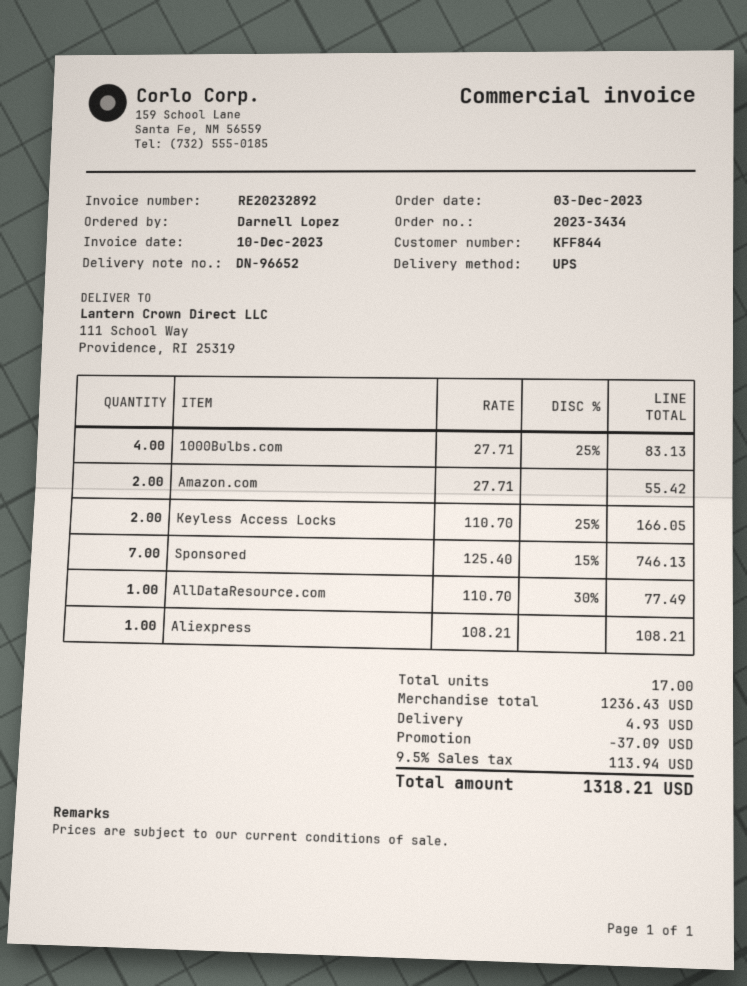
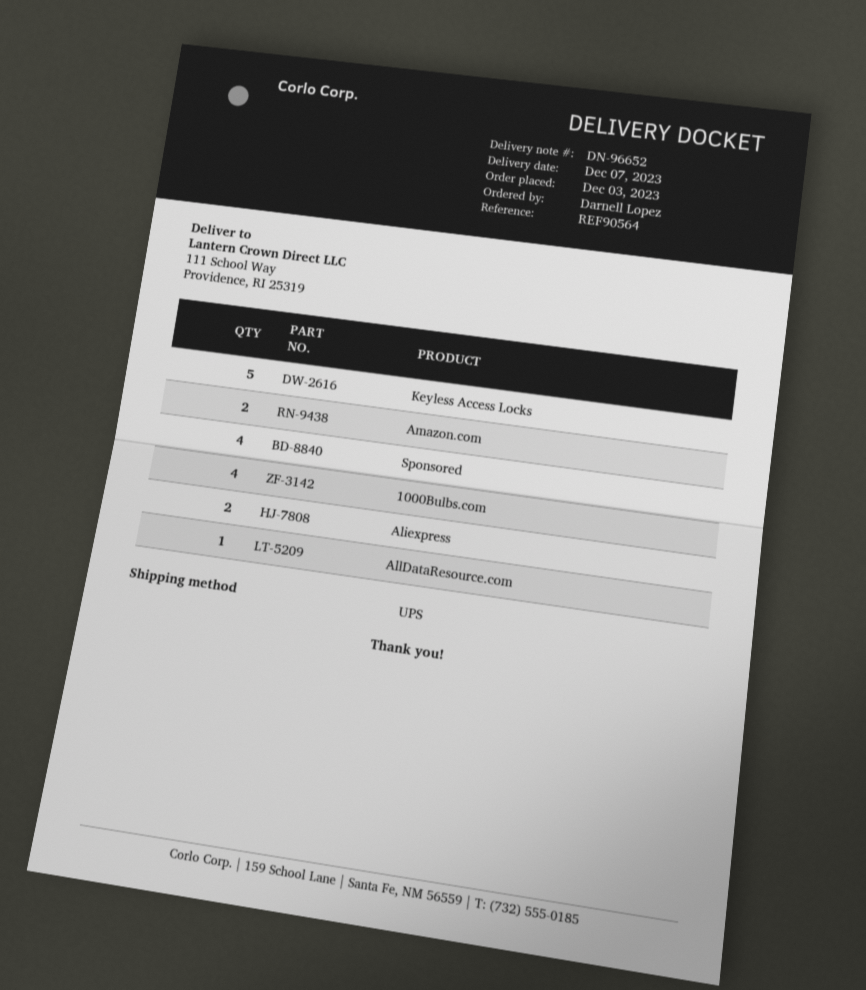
Keyless Access Locks: 2 -> 5
Sponsored: 7 -> 4
Aliexpress: 1 -> 2

